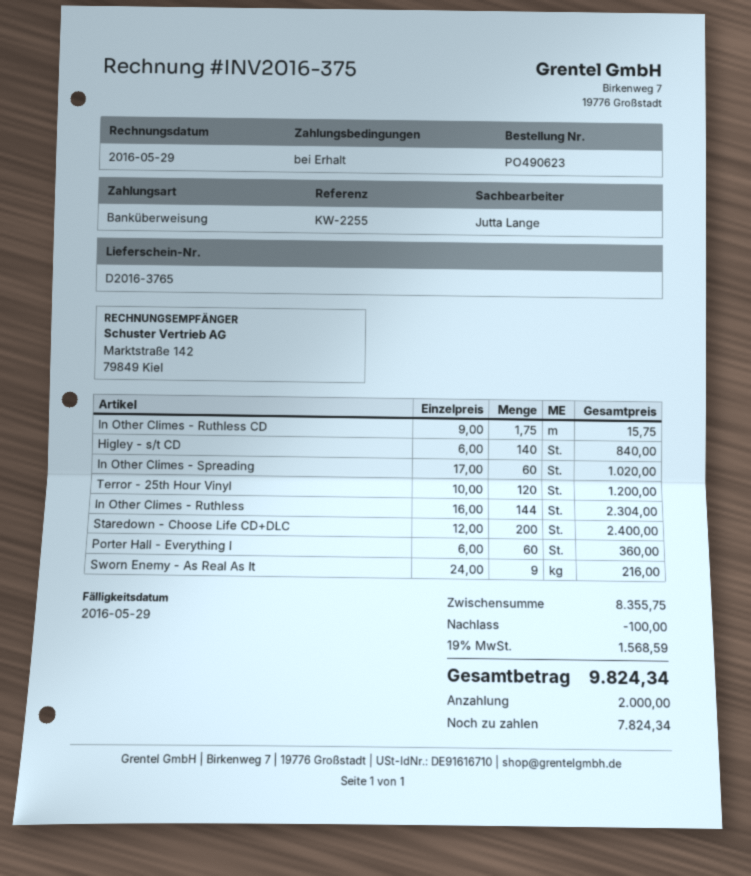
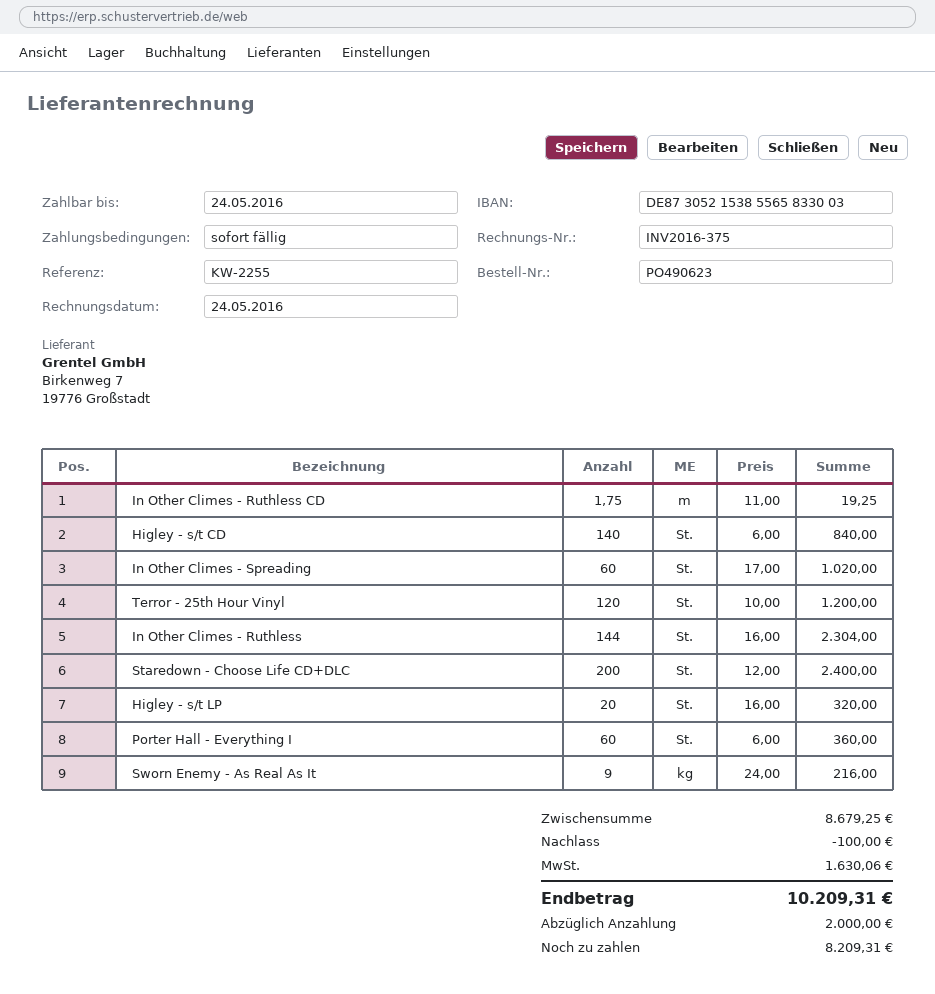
invoice date: 2016-05-29 -> 2016-05-24
due date: 2016-05-29 -> 2016-05-24
In Other Climes - Ruthless CD: 1.75 x 9.00 = 15.75 -> 1.75 x 11.00 = 19.25
Higley - s/t LP: none -> 20 x 16.00 = 320.00
subtotal: 8355.75 -> 8679.25
tax: 1568.59 -> 1630.06
total: 9824.34 -> 10209.31
balance: 7824.34 -> 8209.31

